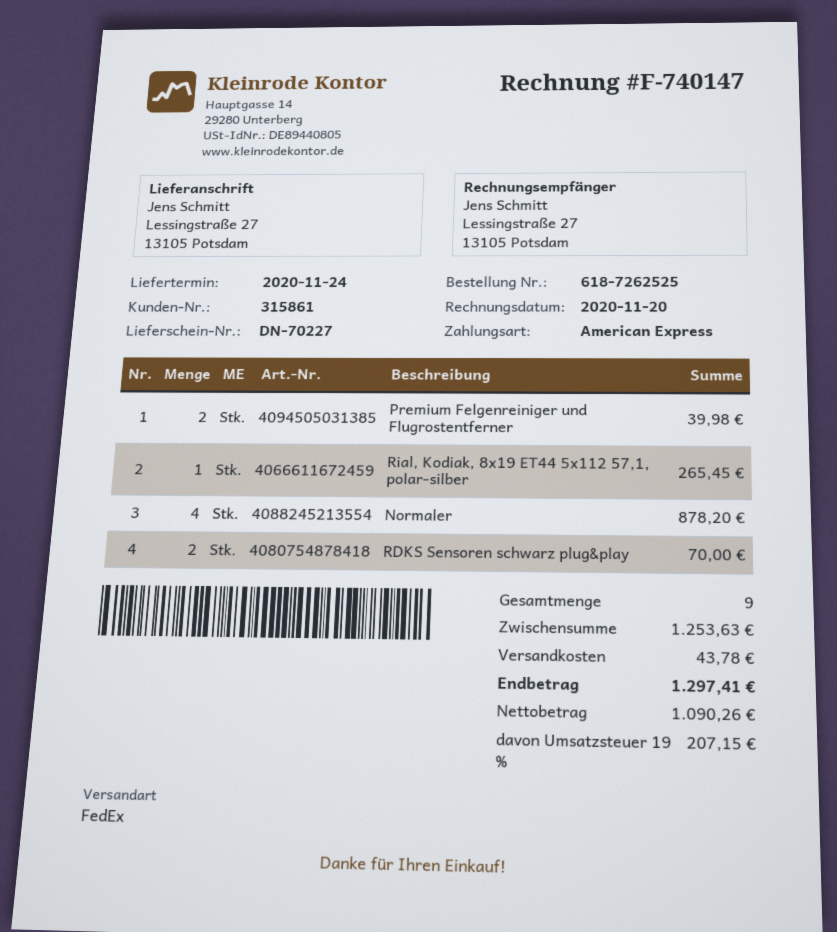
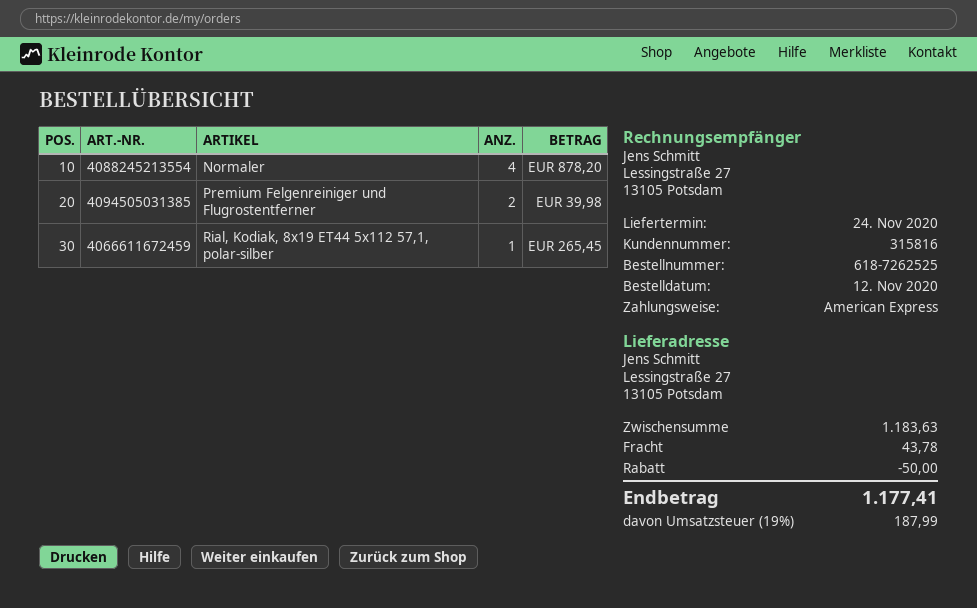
customer number: 315861 -> 315816
RDKS Sensoren schwarz plug&play: 2 for 70.00 -> none
subtotal: 1253.63 -> 1183.63
discount: none -> 50.00
tax: 19% = 207.15 -> 19% = 187.99
total: 1297.41 -> 1177.41

